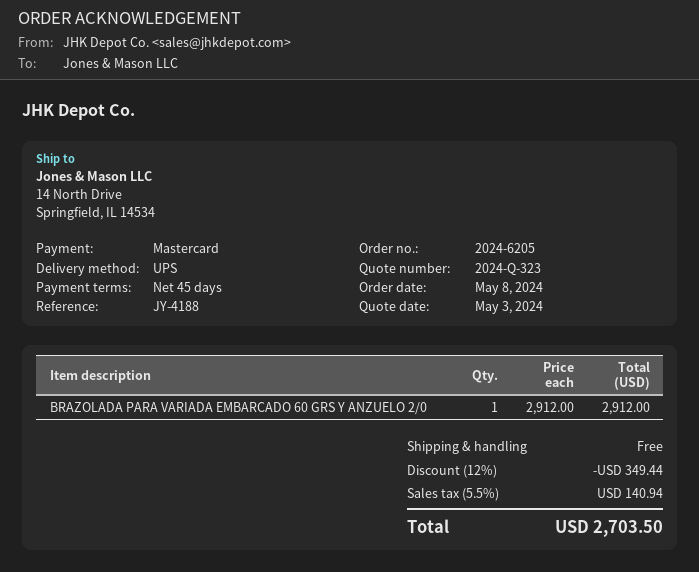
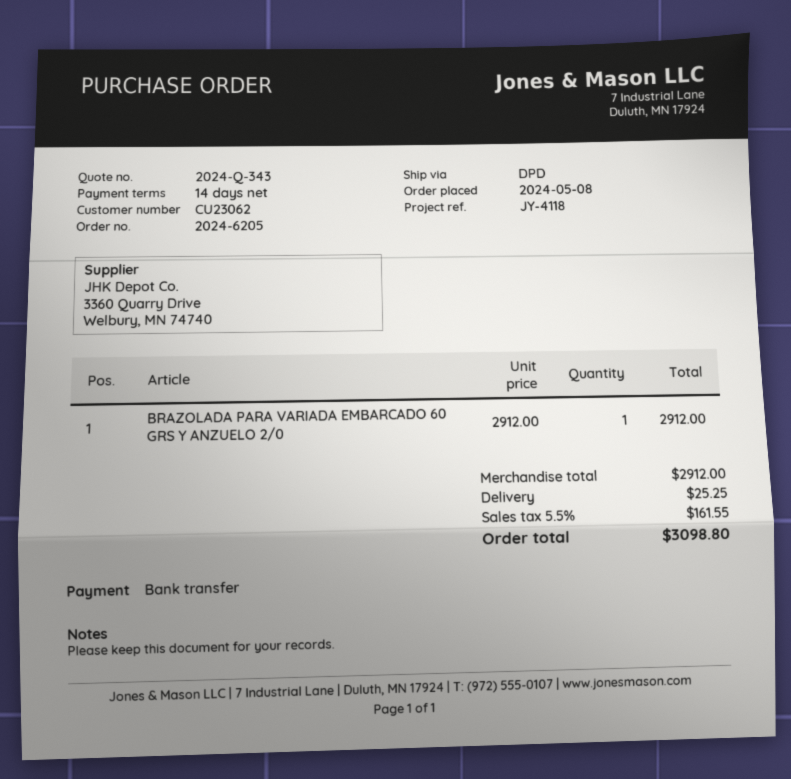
quote number: 2024-Q-323 -> 2024-Q-343
payment terms: 45 days -> 14 days
reference: JY-4188 -> JY-4118
payment method: Mastercard -> bank transfer
shipping method: UPS -> DPD
discount: 12% = 349.44 -> none
shipping: 0.00 -> 25.25
tax: 5.5% = 140.94 -> 5.5% = 161.55
total: 2703.50 -> 3098.80

